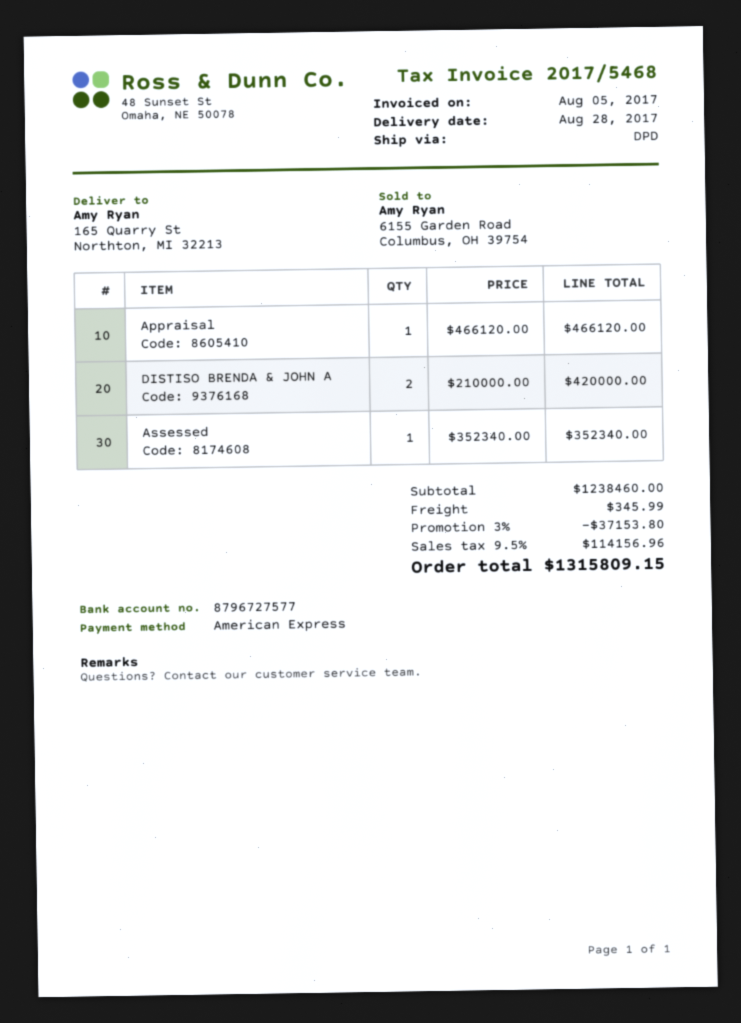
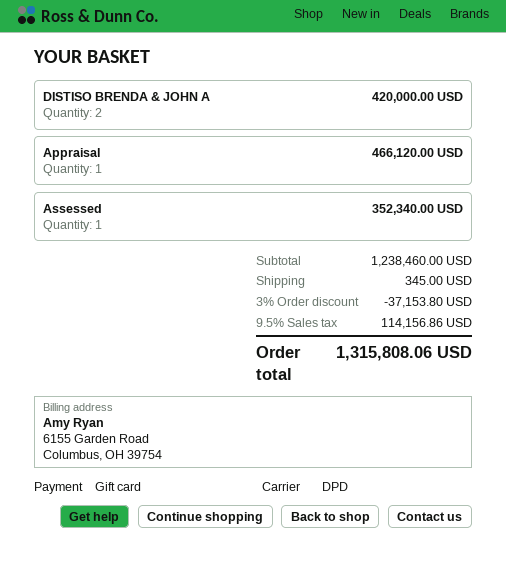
payment method: American Express -> gift card
shipping: 345.99 -> 345.00
tax: 9.5% = 114156.96 -> 9.5% = 114156.86
total: 1315809.15 -> 1315808.06

